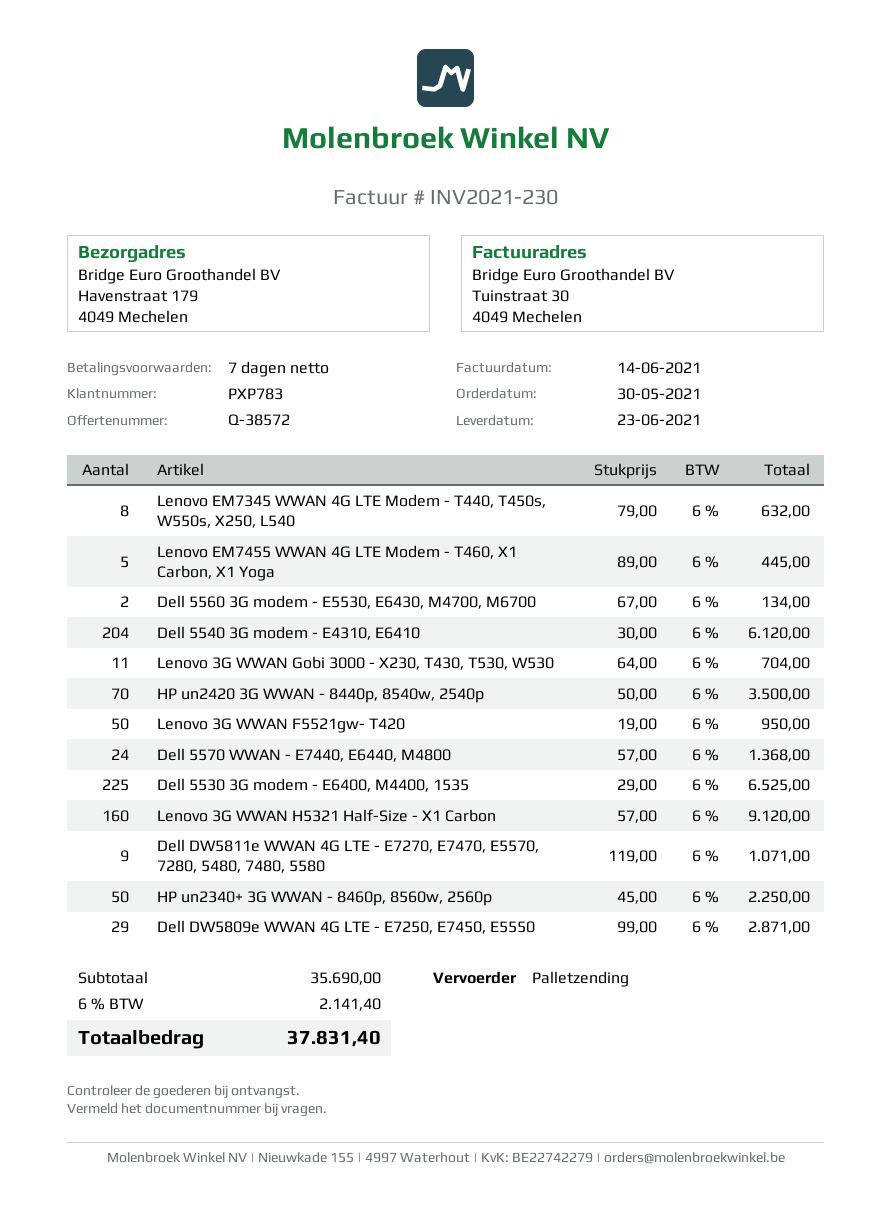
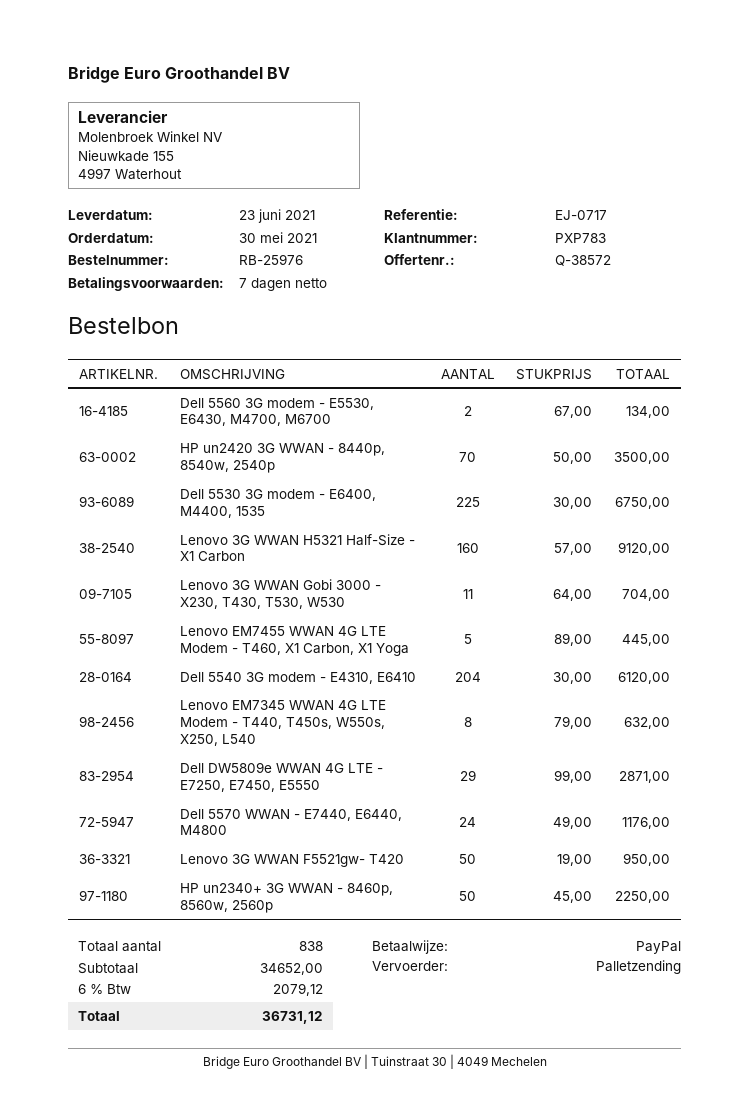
Dell 5570 WWAN - E7440, E6440, M4800: 24 x 57.00 = 1368.00 -> 24 x 49.00 = 1176.00
Dell 5530 3G modem - E6400, M4400, 1535: 225 x 29.00 = 6525.00 -> 225 x 30.00 = 6750.00
Dell DW5811e WWAN 4G LTE - E7270, E7470, E5570, 7280, 5480, 7480, 5580: 9 x 119.00 = 1071.00 -> none
subtotal: 35690.00 -> 34652.00
tax: 6% = 2141.40 -> 6% = 2079.12
total: 37831.40 -> 36731.12

